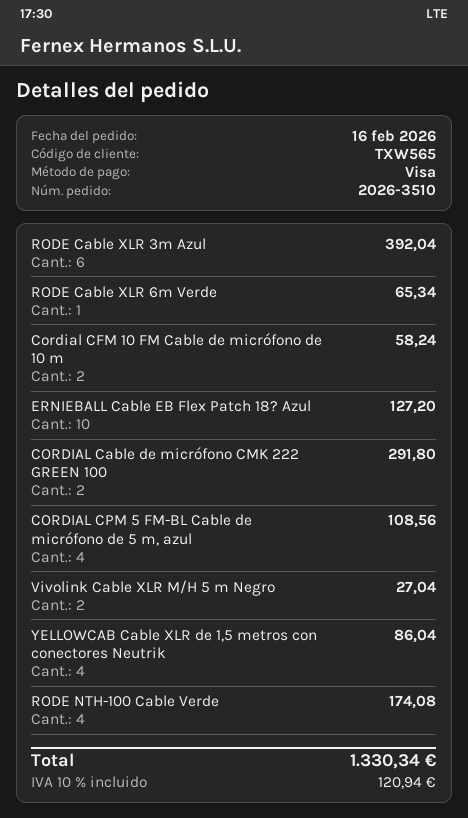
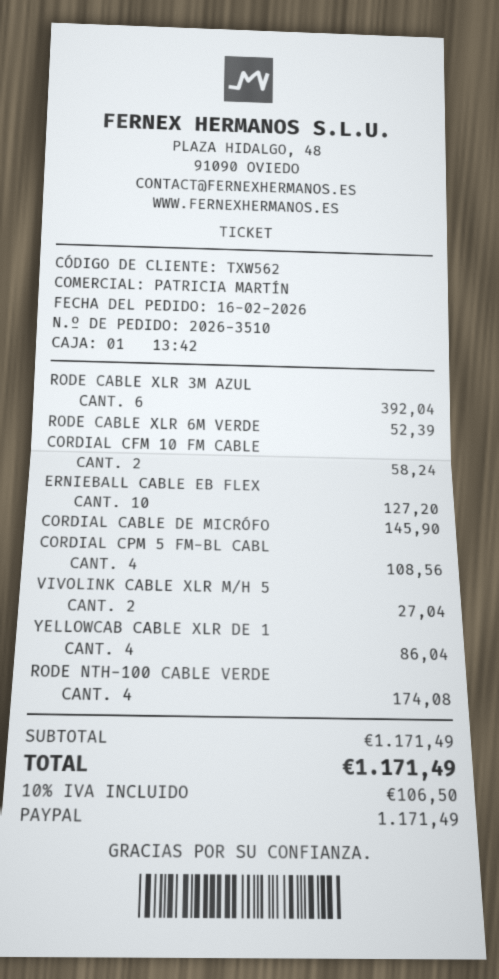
customer number: TXW565 -> TXW562
payment method: Visa -> PayPal
RODE Cable XLR 6m Verde: 1 for 65.34 -> 1 for 52.39
CORDIAL Cable de micrófono CMK 222 GREEN 100: 2 for 291.80 -> 1 for 145.90
tax: 10% = 120.94 -> 10% = 106.50
total: 1330.34 -> 1171.49

